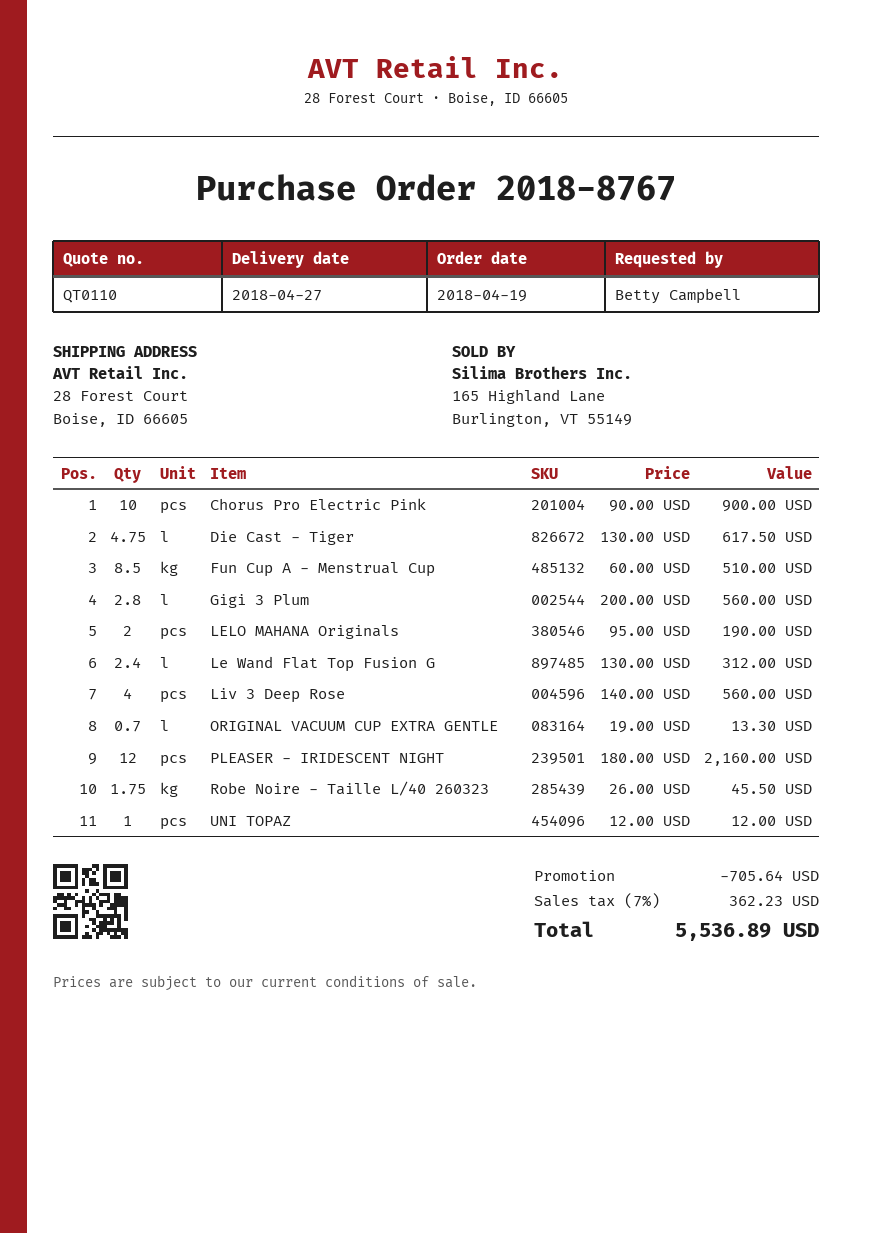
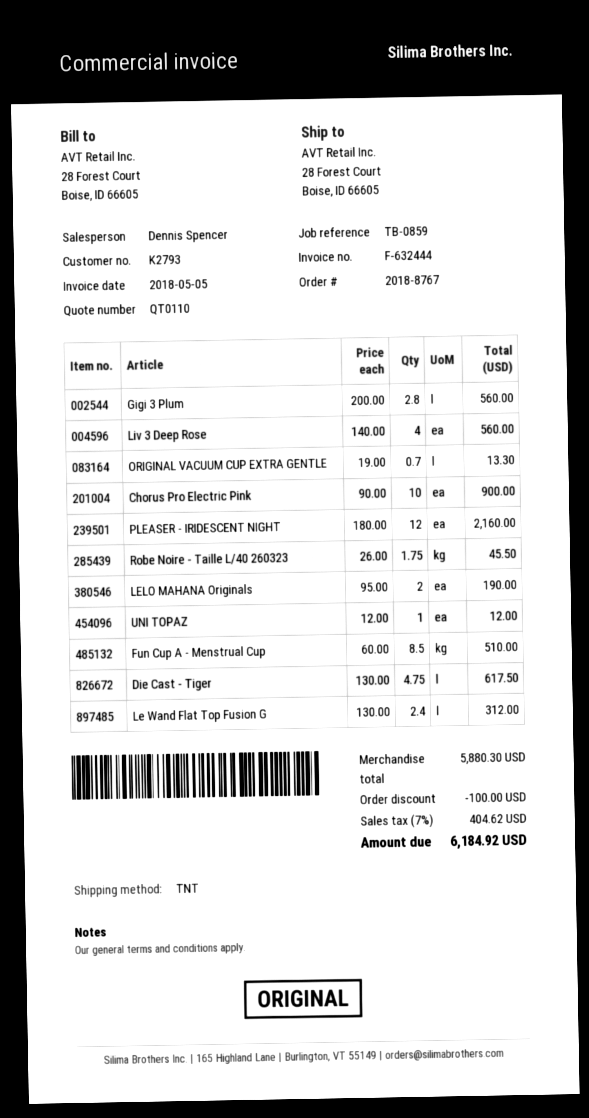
discount: 705.64 -> 100.00
tax: 7% = 362.23 -> 7% = 404.62
total: 5536.89 -> 6184.92

